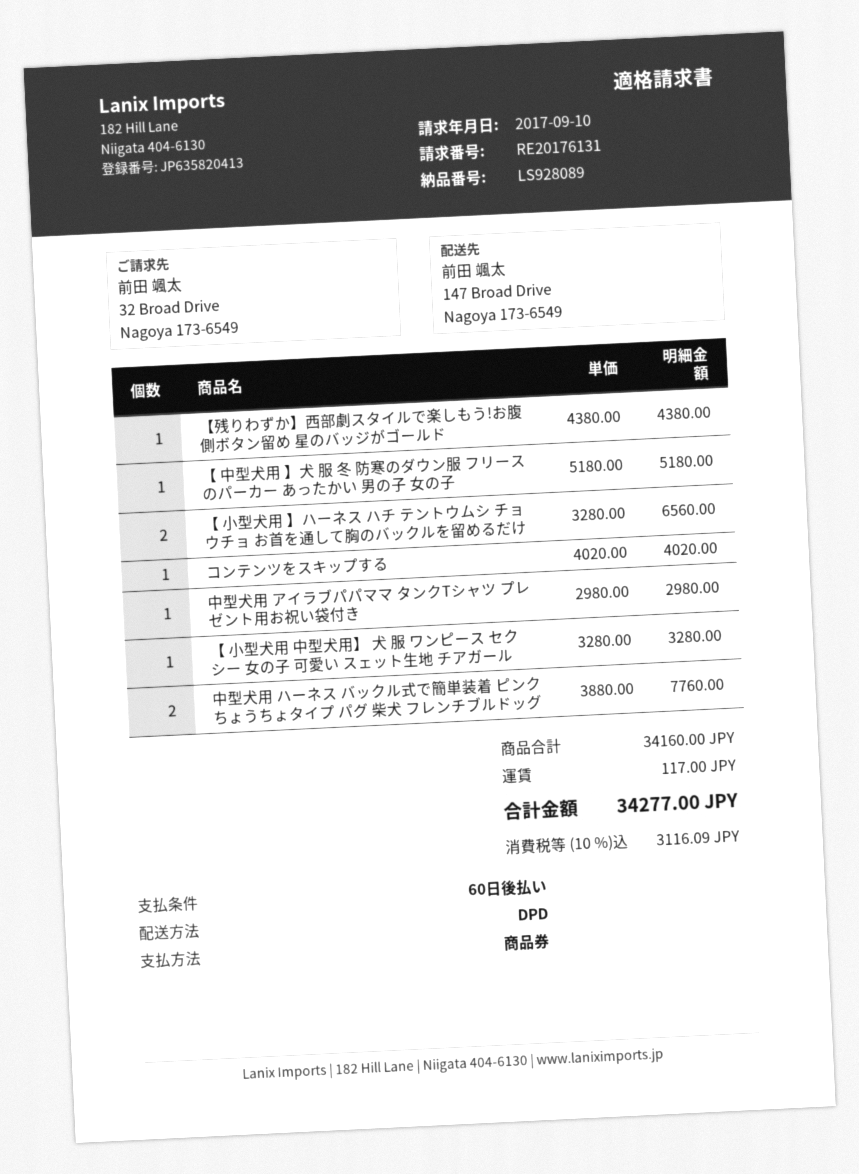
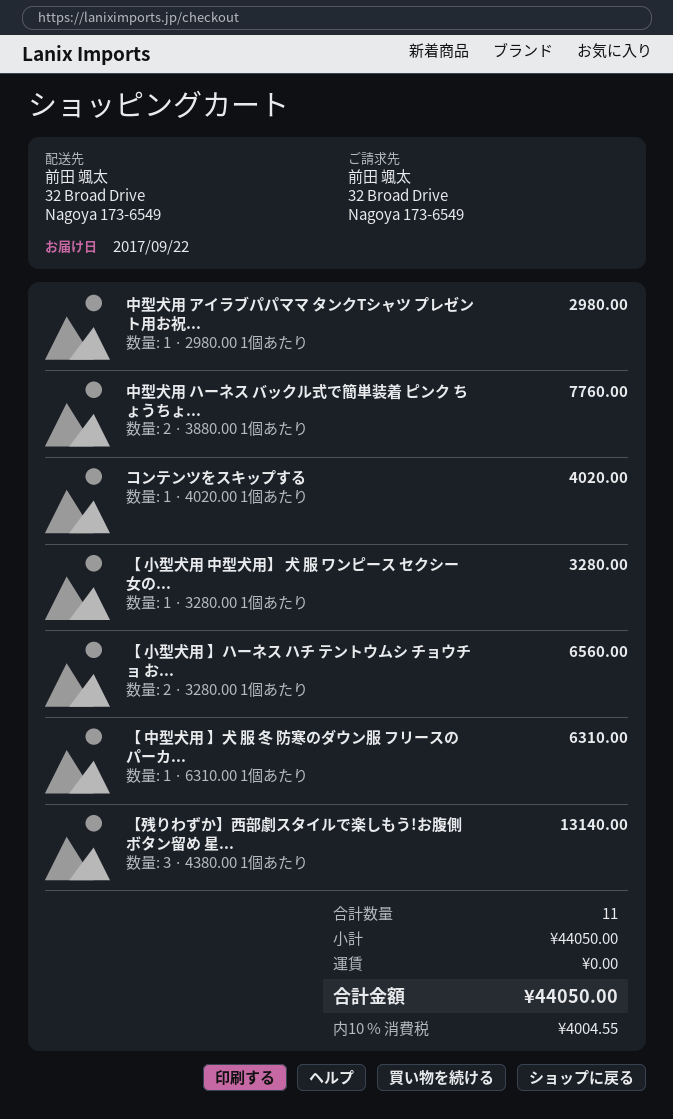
ship to: 147 Broad Drive, Nagoya 173-6549 -> 32 Broad Drive, Nagoya 173-6549
【残りわずか】西部劇スタイルで楽しもう!お腹側ボタン留め 星のバッジがゴールド: 1 x 4380.00 = 4380.00 -> 3 x 4380.00 = 13140.00
【 中型犬用 】犬 服 冬 防寒のダウン服 フリースのパーカー あったかい 男の子 女の子: 1 x 5180.00 = 5180.00 -> 1 x 6310.00 = 6310.00
subtotal: 34160.00 -> 44050.00
shipping: 117.00 -> 0.00
tax: 10% = 3116.09 -> 10% = 4004.55
total: 34277.00 -> 44050.00

